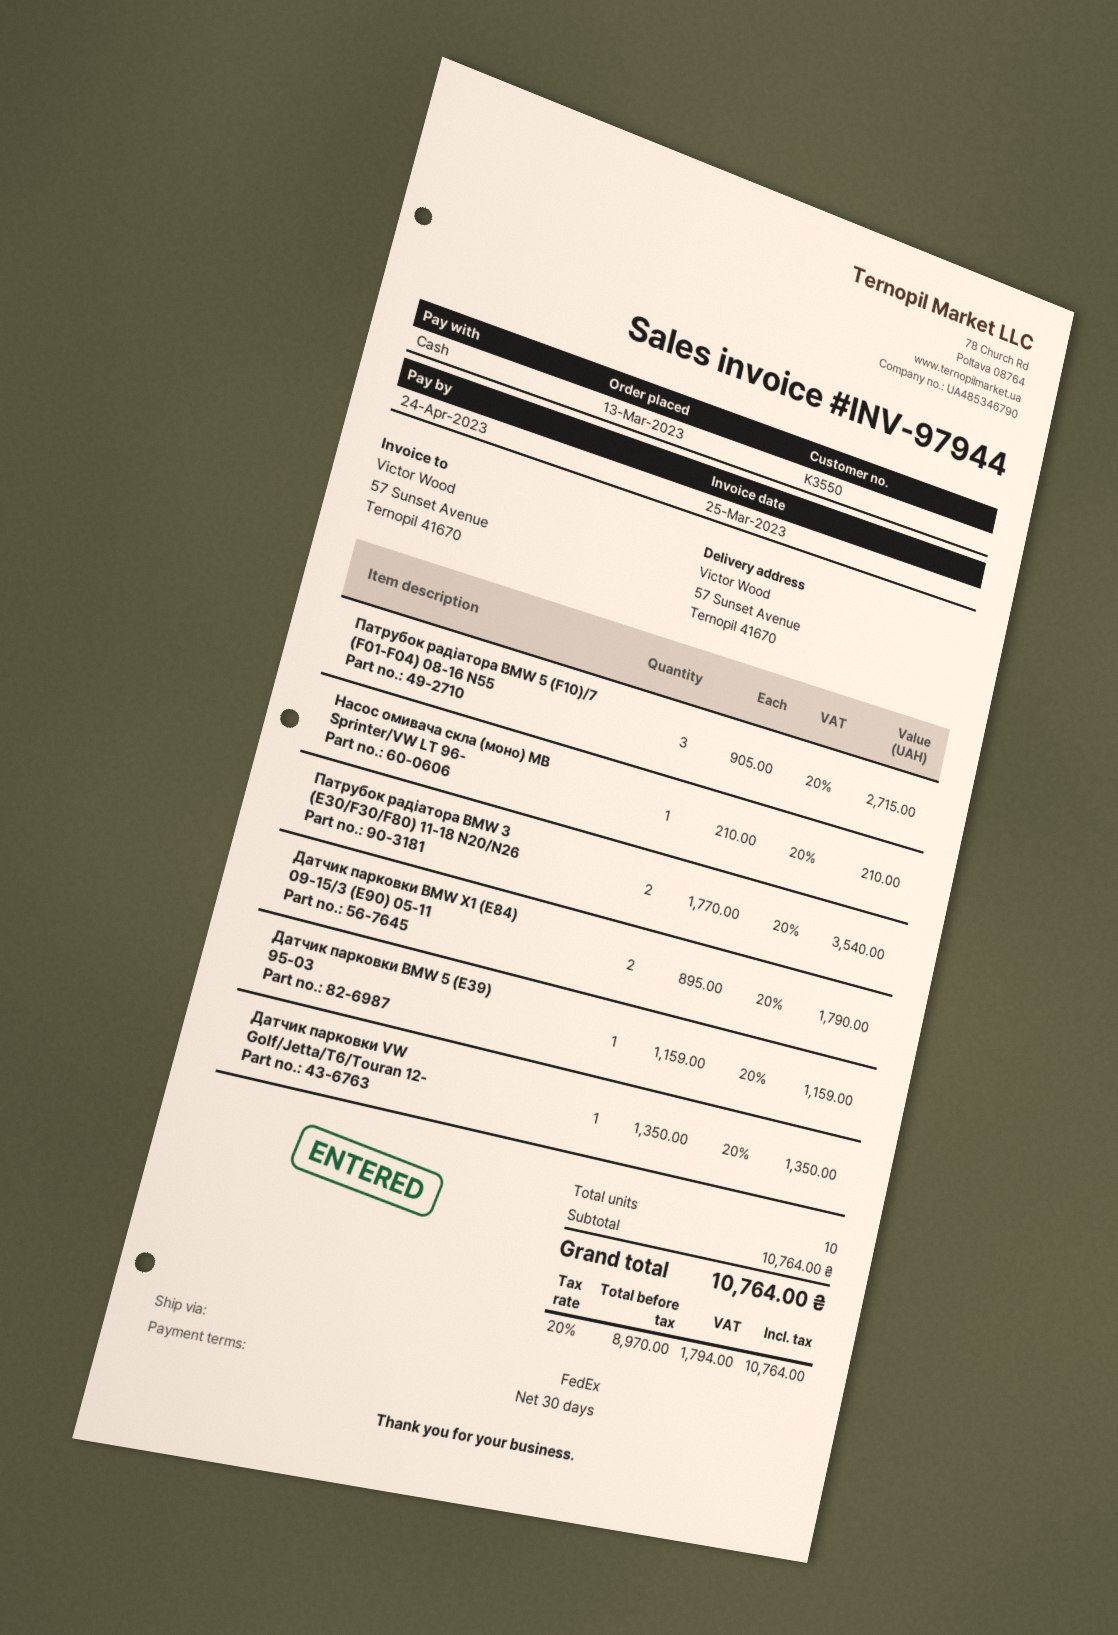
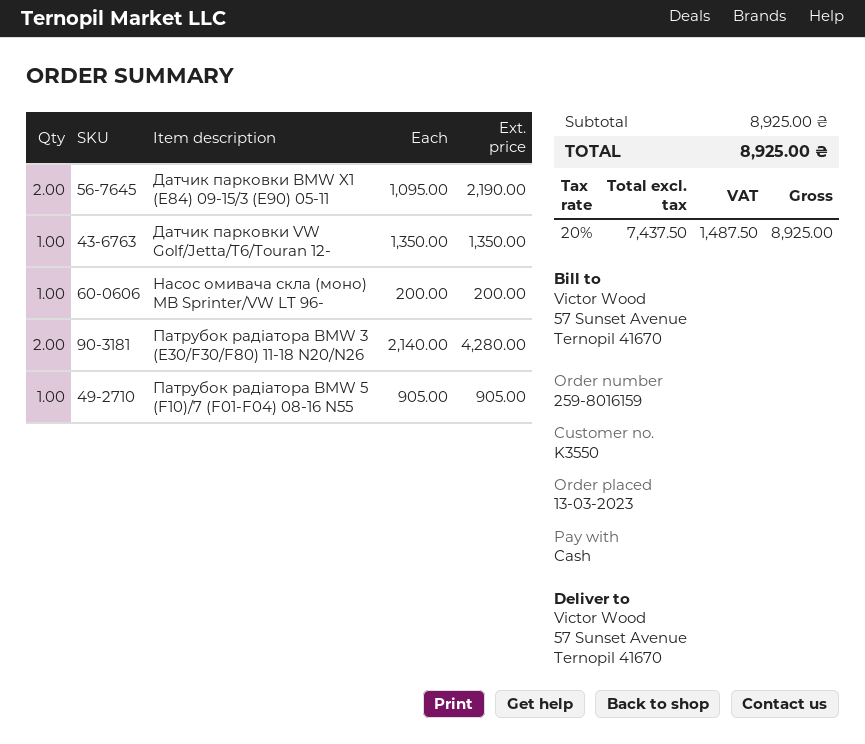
Патрубок радіатора BMW 5 (F10)/7 (F01-F04) 08-16 N55: 3 x 905.00 = 2715.00 -> 1 x 905.00 = 905.00
Насос омивача скла (моно) MB Sprinter/VW LT 96-: 1 x 210.00 = 210.00 -> 1 x 200.00 = 200.00
Патрубок радіатора BMW 3 (E30/F30/F80) 11-18 N20/N26: 2 x 1770.00 = 3540.00 -> 2 x 2140.00 = 4280.00
Датчик парковки BMW X1 (E84) 09-15/3 (E90) 05-11: 2 x 895.00 = 1790.00 -> 2 x 1095.00 = 2190.00
Датчик парковки BMW 5 (E39) 95-03: 1 x 1159.00 = 1159.00 -> none
subtotal: 10764.00 -> 8925.00
net: 8970.00 -> 7437.50
tax: 20% = 1794.00 -> 20% = 1487.50
total: 10764.00 -> 8925.00

